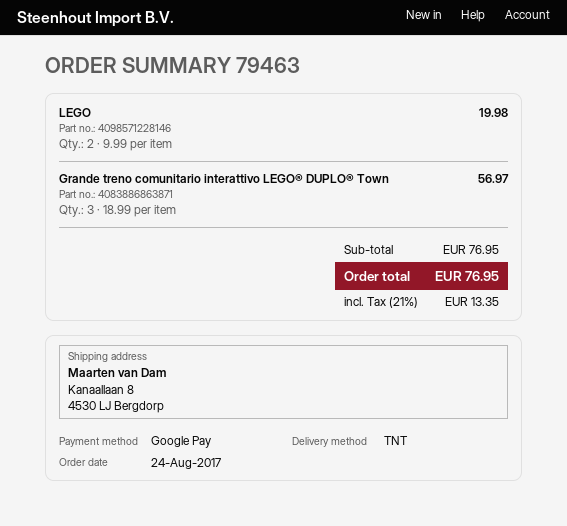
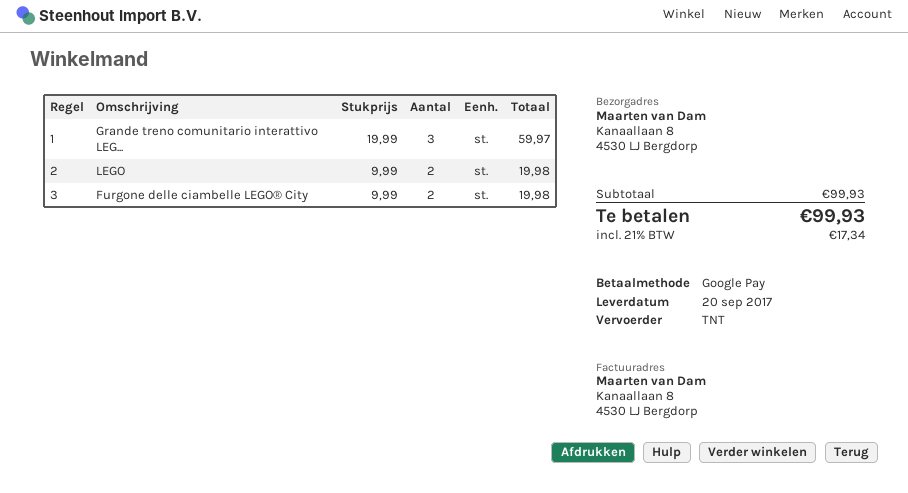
Grande treno comunitario interattivo LEGO® DUPLO® Town: 3 x 18.99 = 56.97 -> 3 x 19.99 = 59.97
Furgone delle ciambelle LEGO® City: none -> 2 x 9.99 = 19.98
subtotal: 76.95 -> 99.93
tax: 21% = 13.35 -> 21% = 17.34
total: 76.95 -> 99.93

